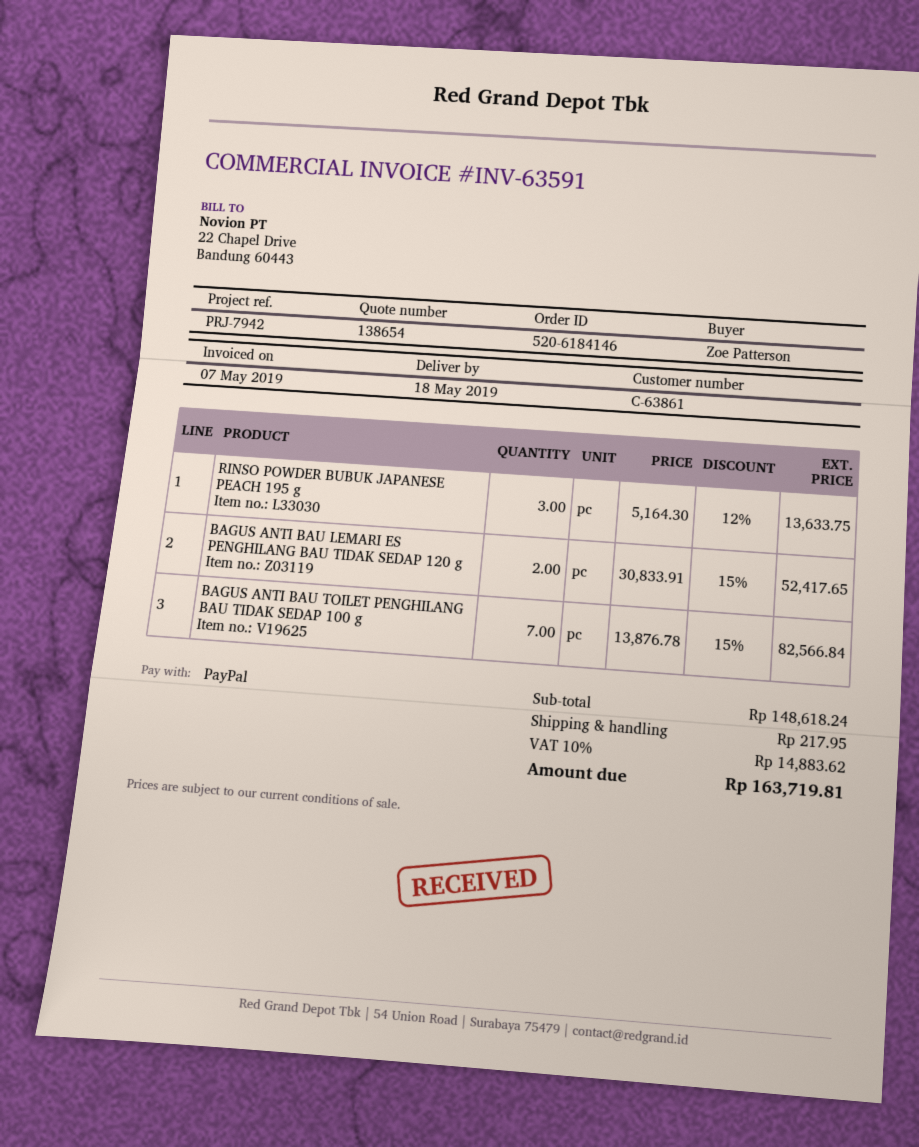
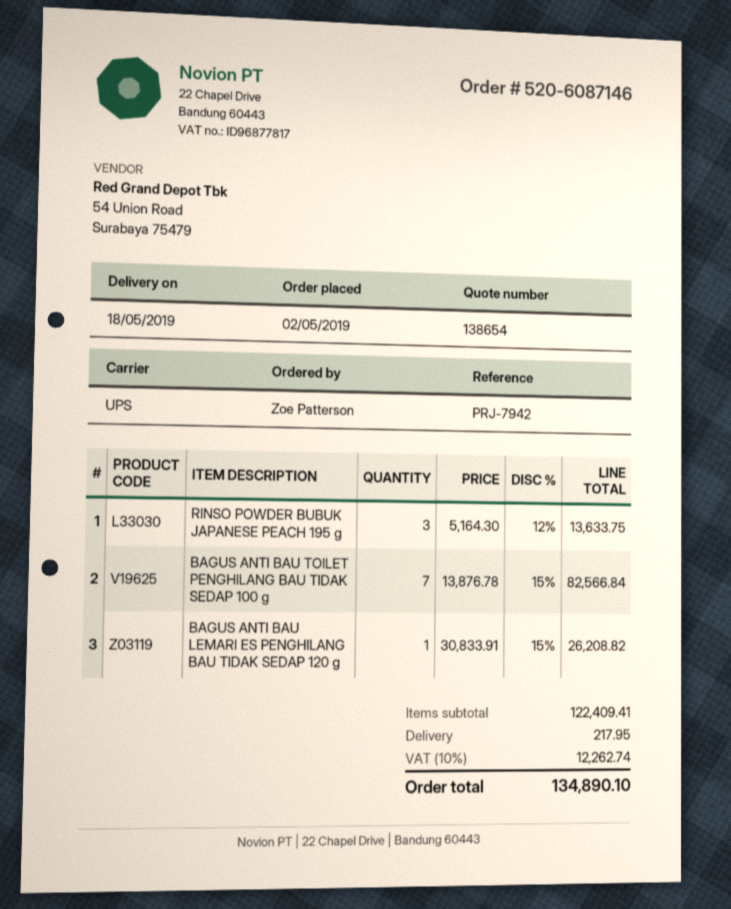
order number: 520-6184146 -> 520-6087146
BAGUS ANTI BAU LEMARI ES PENGHILANG BAU TIDAK SEDAP 120 g: 2 x 30833.91 - 15% = 52417.65 -> 1 x 30833.91 - 15% = 26208.82
subtotal: 148618.24 -> 122409.41
tax: 10% = 14883.62 -> 10% = 12262.74
total: 163719.81 -> 134890.10

